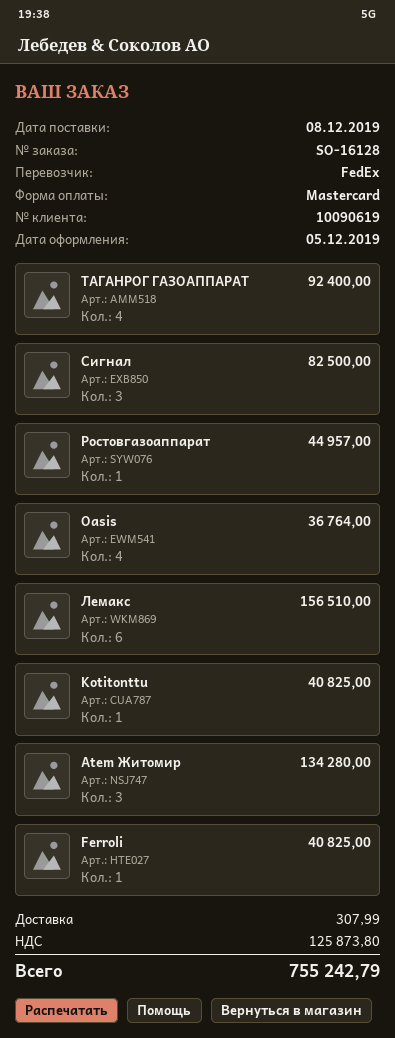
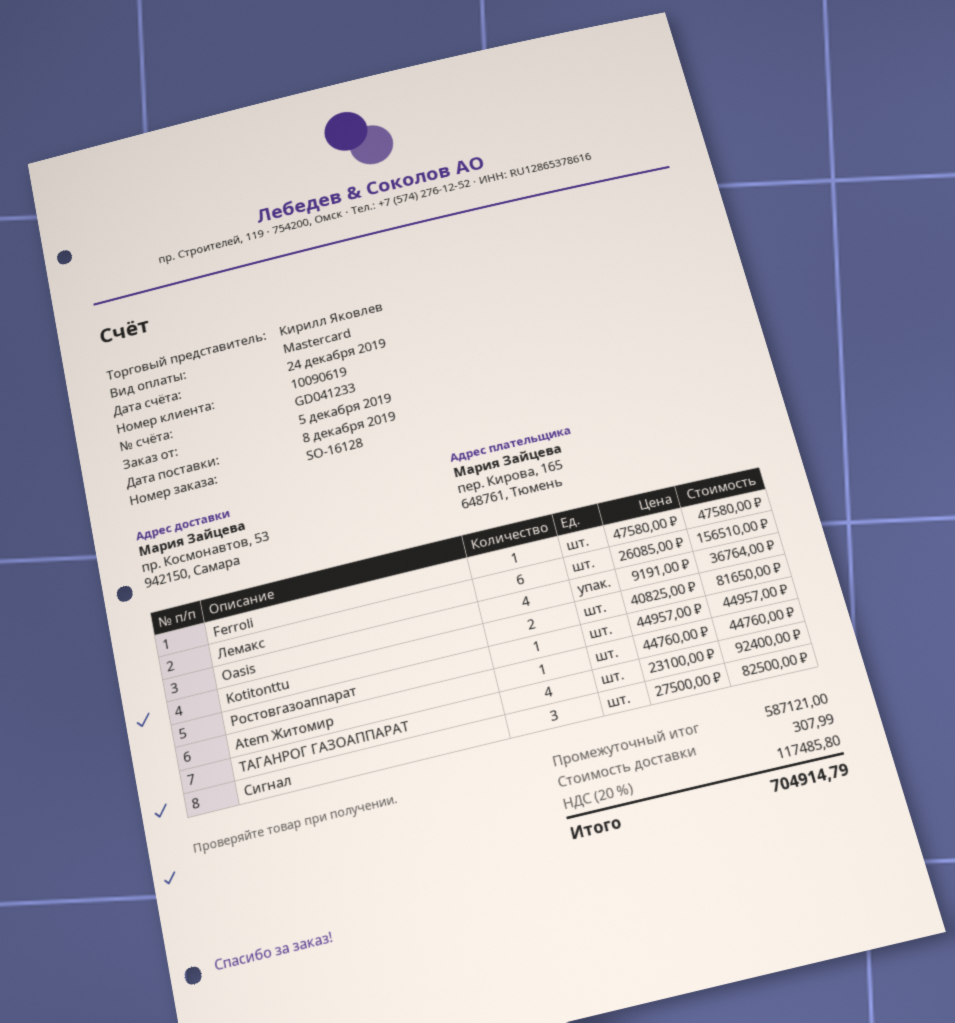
Kotitonttu: 1 for 40825.00 -> 2 for 81650.00
Atem Житомир: 3 for 134280.00 -> 1 for 44760.00
Ferroli: 1 for 40825.00 -> 1 for 47580.00
tax: 125873.80 -> 117485.80
total: 755242.79 -> 704914.79

